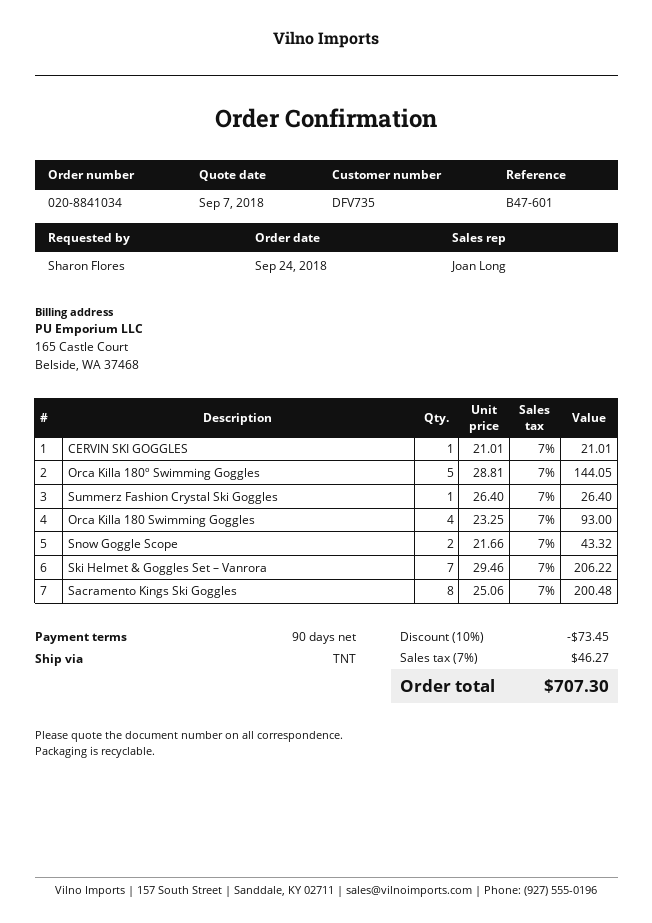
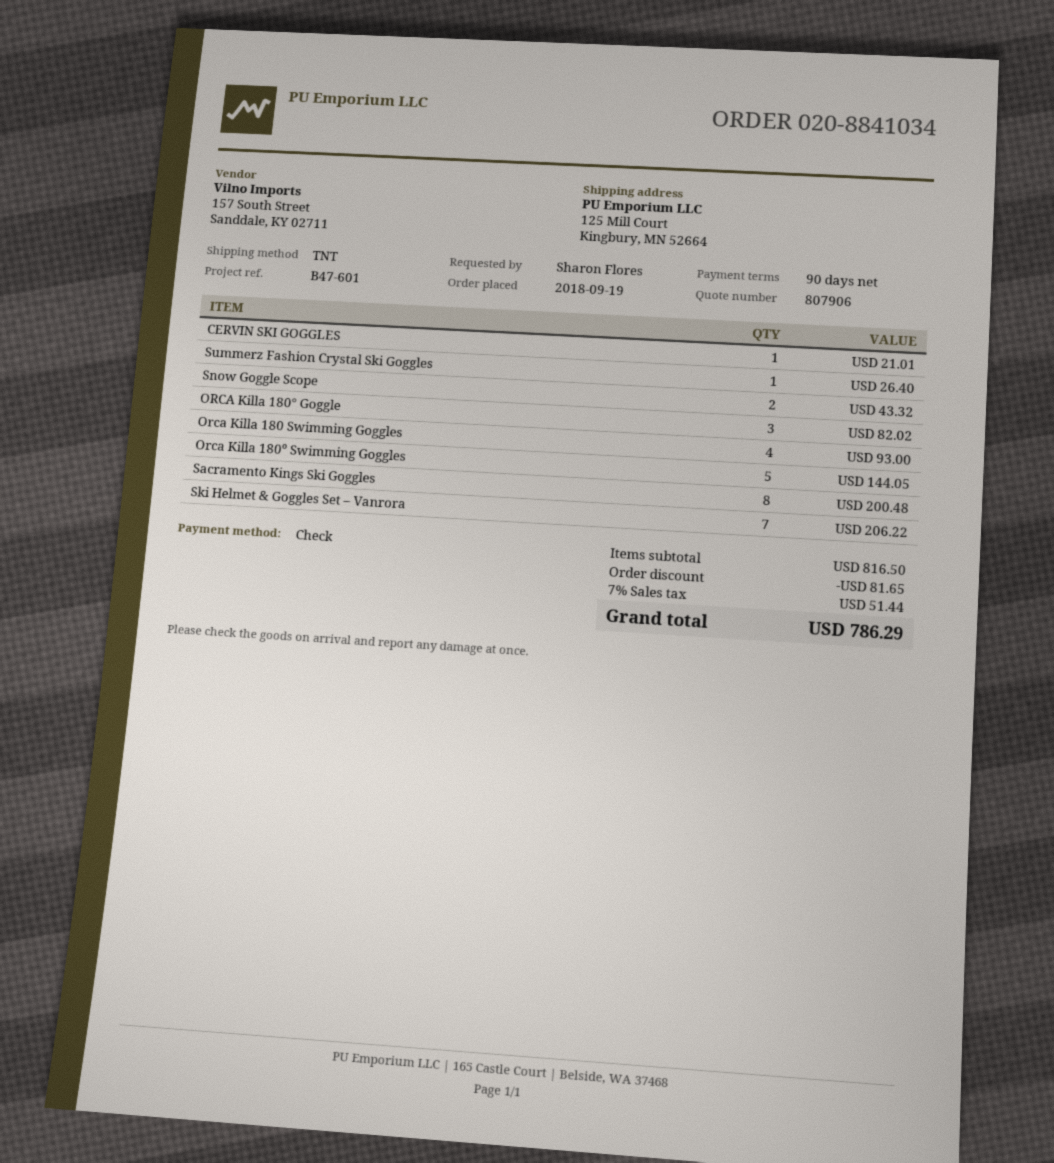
order date: 2018-09-24 -> 2018-09-19
ORCA Killa 180° Goggle: none -> 3 for 82.02
discount: 73.45 -> 81.65
tax: 7% = 46.27 -> 7% = 51.44
total: 707.30 -> 786.29

